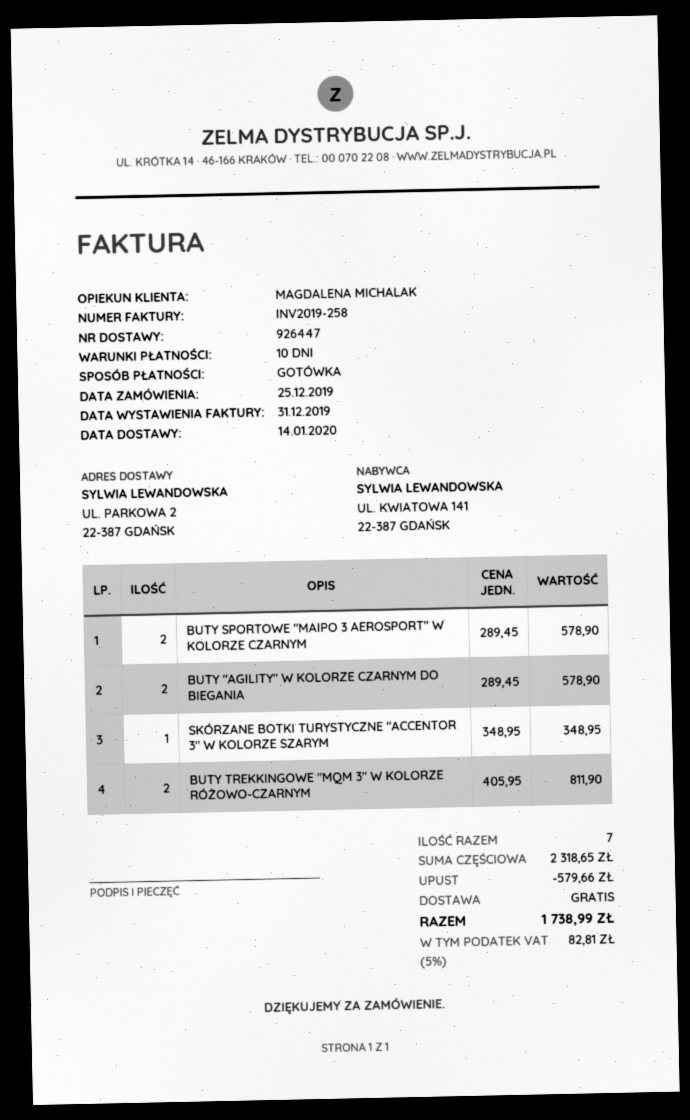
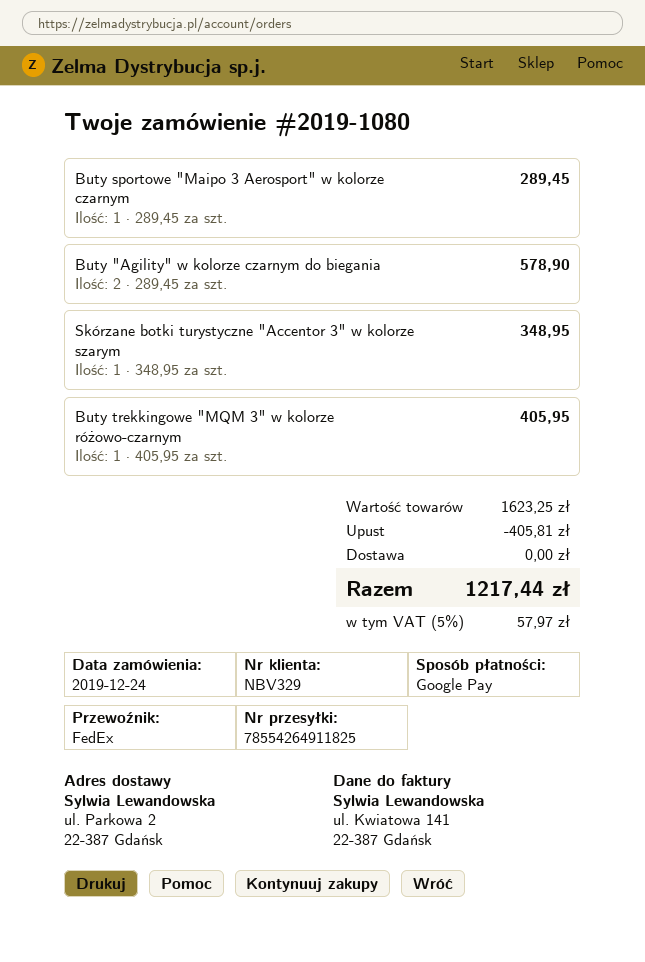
order date: 2019-12-25 -> 2019-12-24
payment method: cash -> Google Pay
BUTY SPORTOWE "MAIPO 3 AEROSPORT" W KOLORZE CZARNYM: 2 x 289.45 = 578.90 -> 1 x 289.45 = 289.45
BUTY TREKKINGOWE "MQM 3" W KOLORZE RÓŻOWO-CZARNYM: 2 x 405.95 = 811.90 -> 1 x 405.95 = 405.95
subtotal: 2318.65 -> 1623.25
discount: 579.66 -> 405.81
tax: 5% = 82.81 -> 5% = 57.97
total: 1738.99 -> 1217.44

